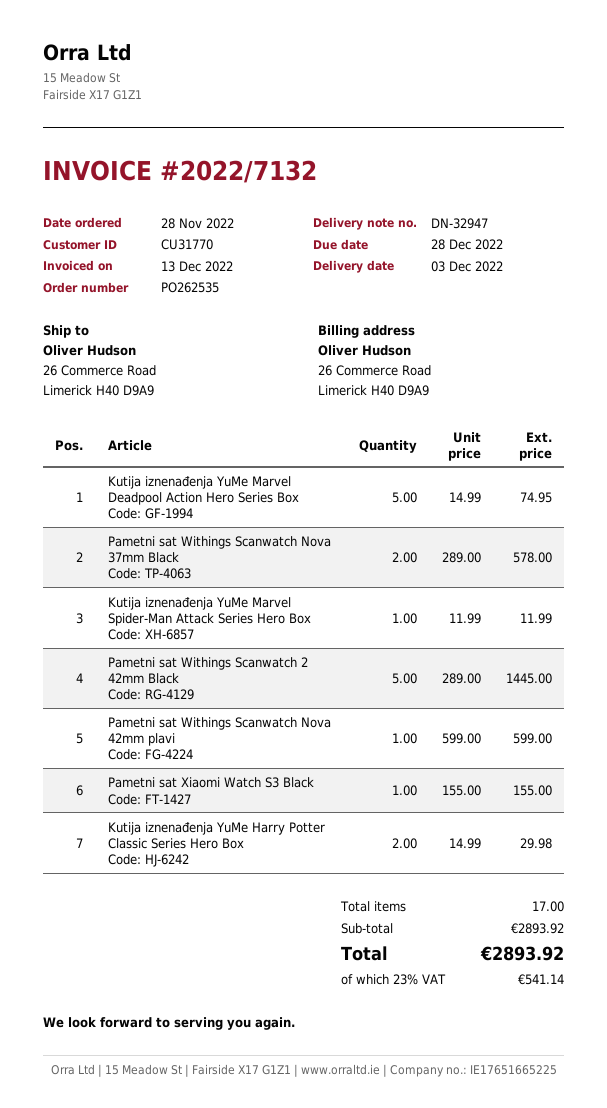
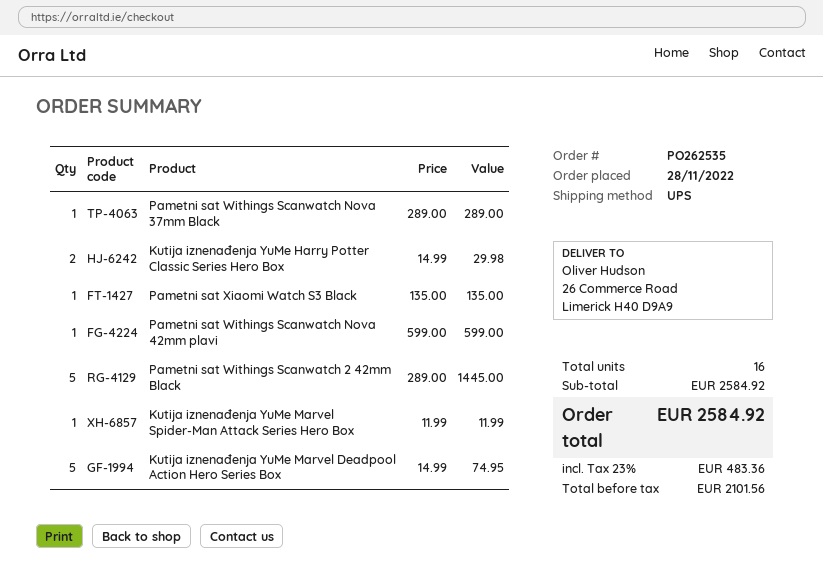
Pametni sat Withings Scanwatch Nova 37mm Black: 2 x 289.00 = 578.00 -> 1 x 289.00 = 289.00
Pametni sat Xiaomi Watch S3 Black: 1 x 155.00 = 155.00 -> 1 x 135.00 = 135.00
total quantity: 17 -> 16
subtotal: 2893.92 -> 2584.92
tax: 23% = 541.14 -> 23% = 483.36
total: 2893.92 -> 2584.92

